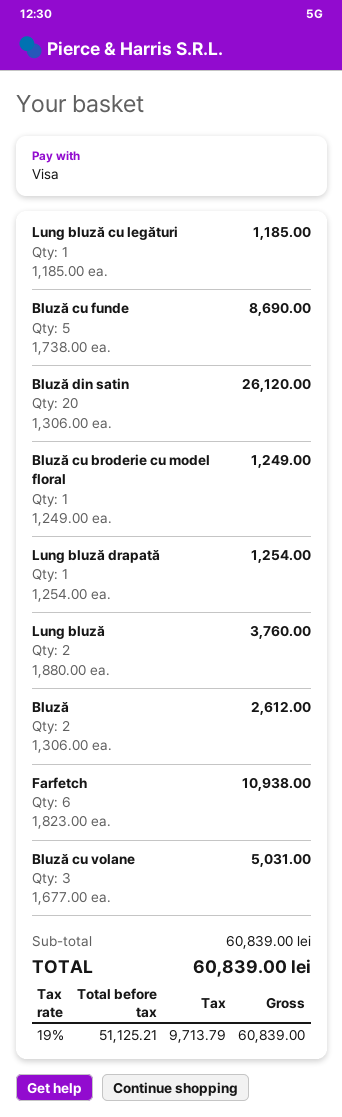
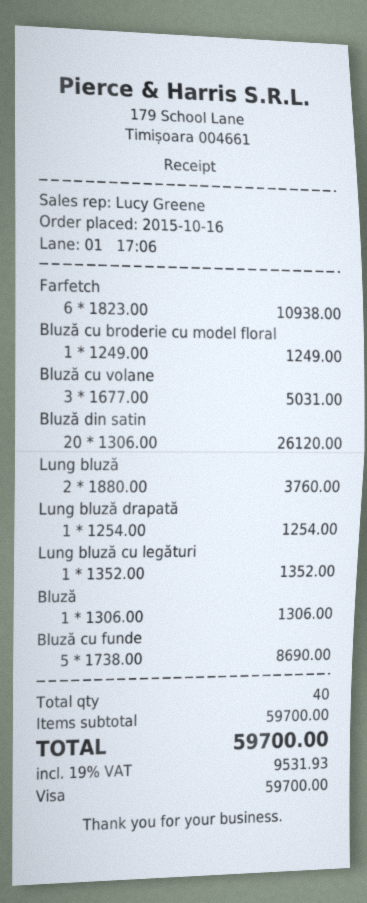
Lung bluză cu legături: 1 x 1185.00 = 1185.00 -> 1 x 1352.00 = 1352.00
Bluză: 2 x 1306.00 = 2612.00 -> 1 x 1306.00 = 1306.00
subtotal: 60839.00 -> 59700.00
tax: 19% = 9713.79 -> 19% = 9531.93
total: 60839.00 -> 59700.00

